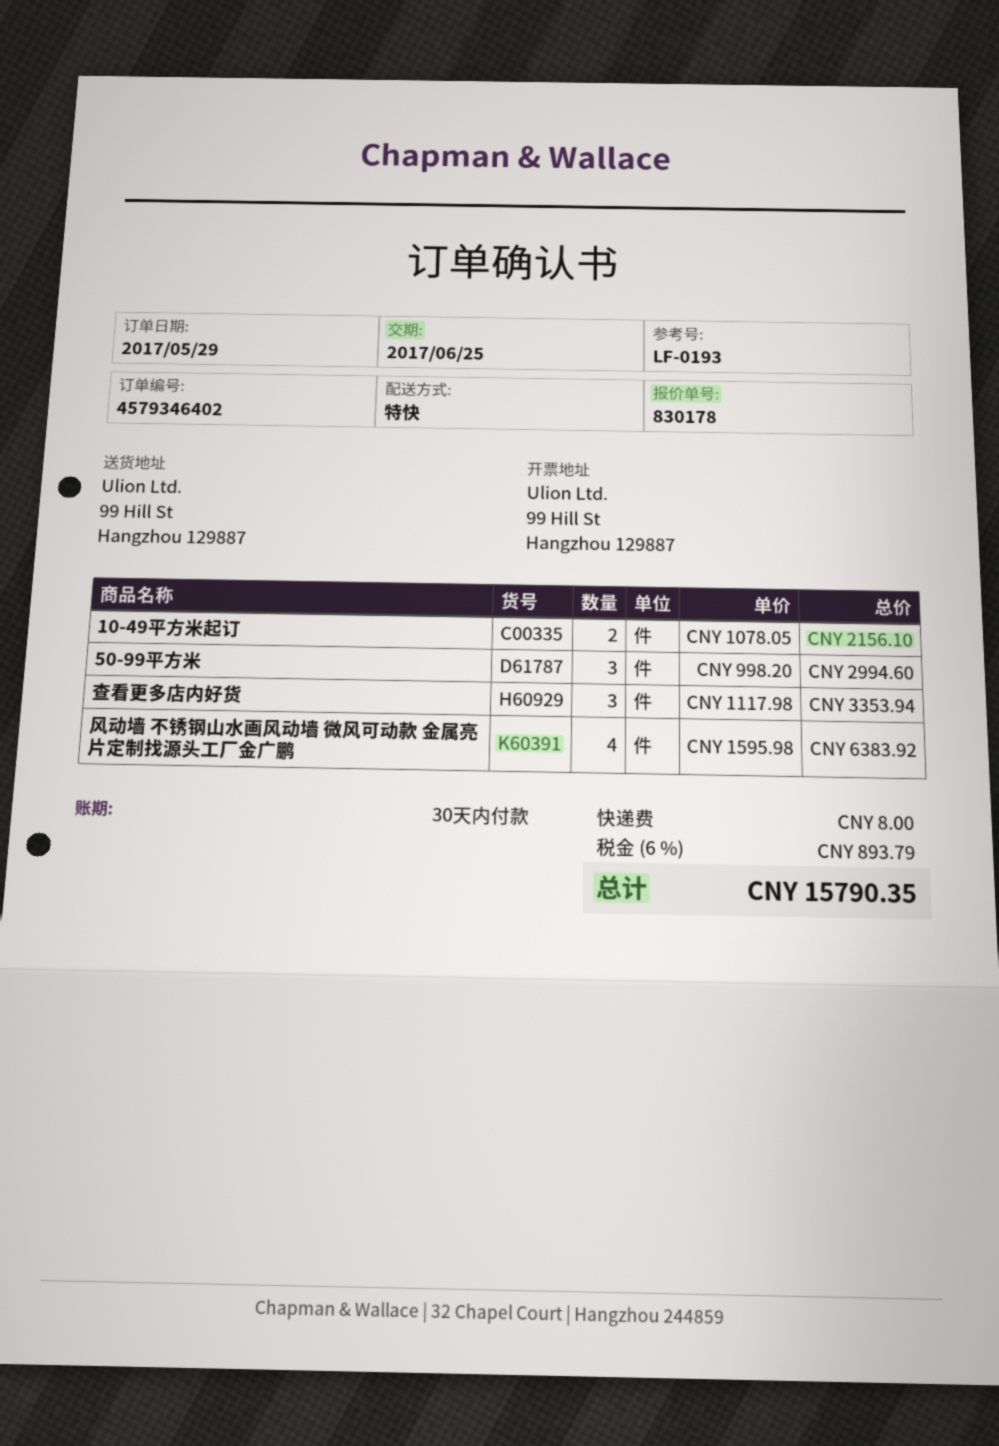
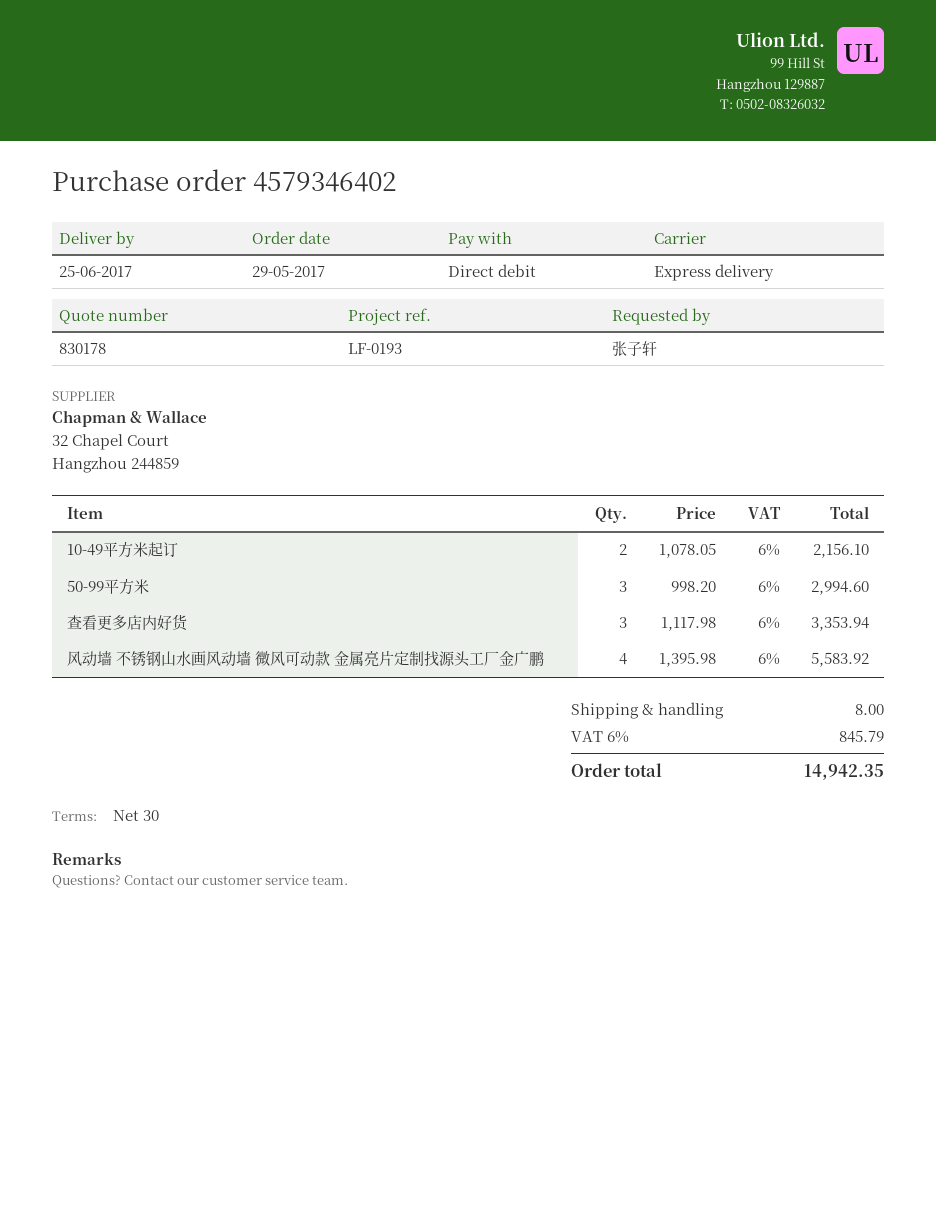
风动墙 不锈钢山水画风动墙 微风可动款 金属亮片定制找源头工厂金广鹏: 4 x 1595.98 = 6383.92 -> 4 x 1395.98 = 5583.92
tax: 6% = 893.79 -> 6% = 845.79
total: 15790.35 -> 14942.35

